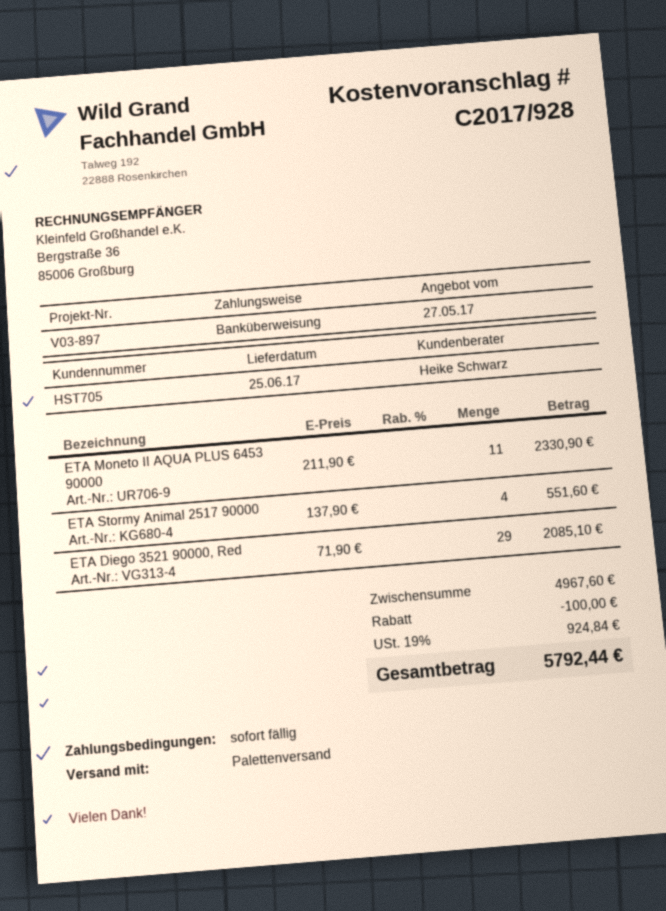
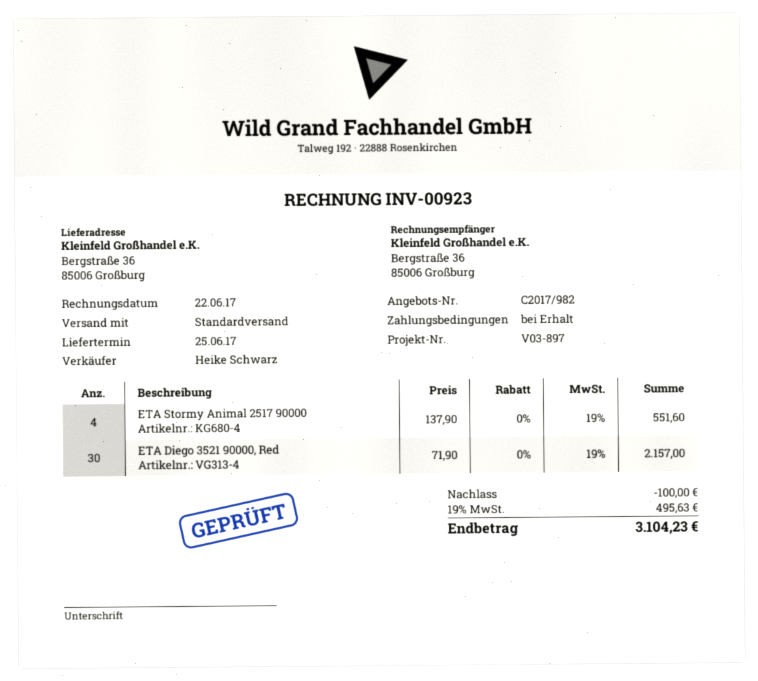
quote number: C2017/928 -> C2017/982
shipping method: pallet freight -> standard
ETA Moneto II AQUA PLUS 6453 90000: 11 x 211.90 = 2330.90 -> none
ETA Diego 3521 90000, Red: 29 x 71.90 = 2085.10 -> 30 x 71.90 = 2157.00
tax: 19% = 924.84 -> 19% = 495.63
total: 5792.44 -> 3104.23

